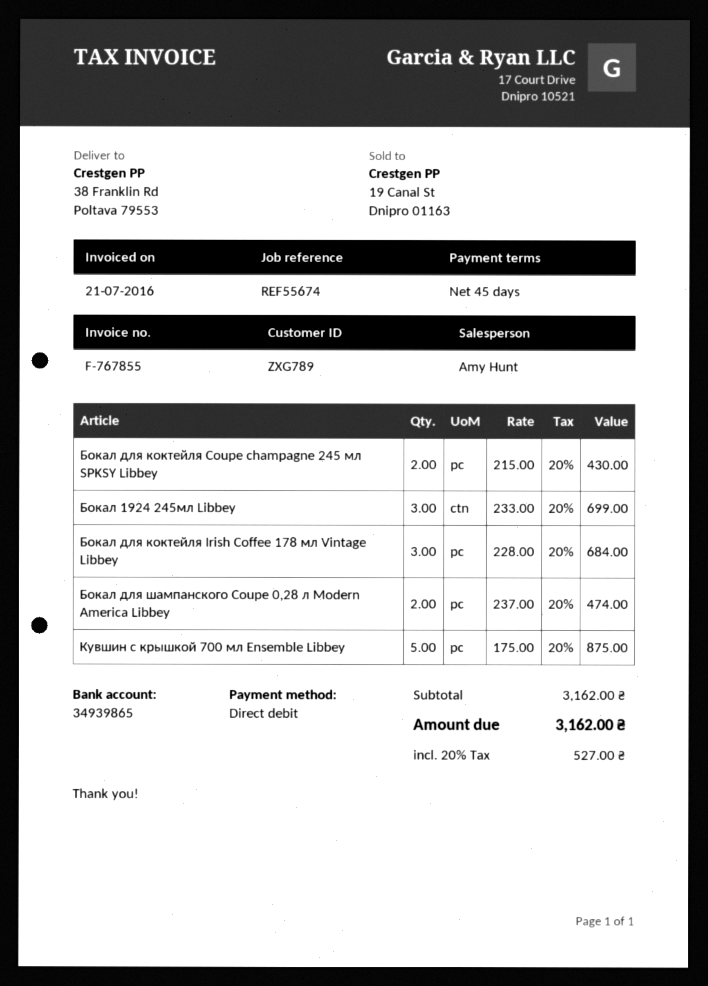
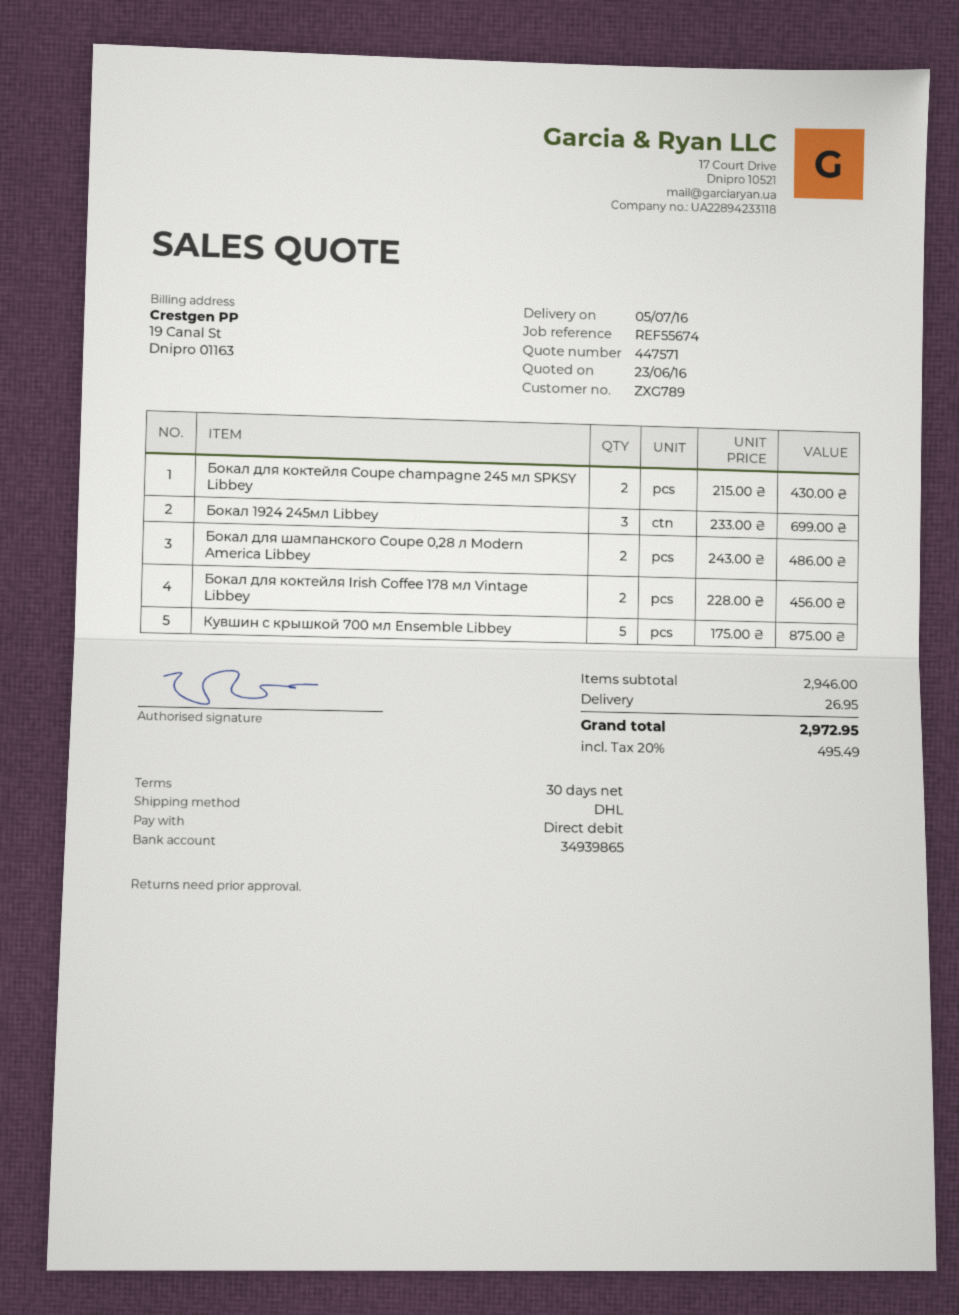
payment terms: 45 days -> 30 days
Бокал для коктейля Irish Coffee 178 мл Vintage Libbey: 3 x 228.00 = 684.00 -> 2 x 228.00 = 456.00
Бокал для шампанского Coupe 0,28 л Modern America Libbey: 2 x 237.00 = 474.00 -> 2 x 243.00 = 486.00
subtotal: 3162.00 -> 2946.00
shipping: none -> 26.95
tax: 20% = 527.00 -> 20% = 495.49
total: 3162.00 -> 2972.95

